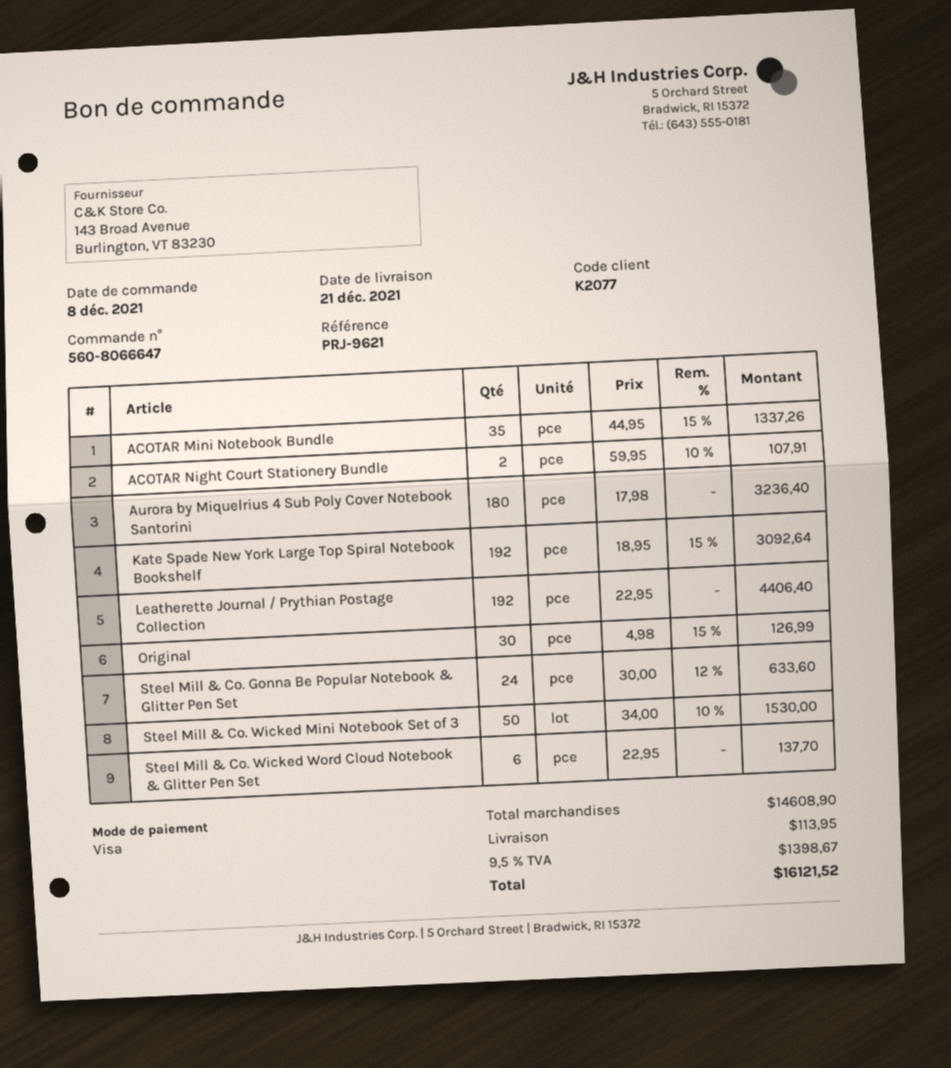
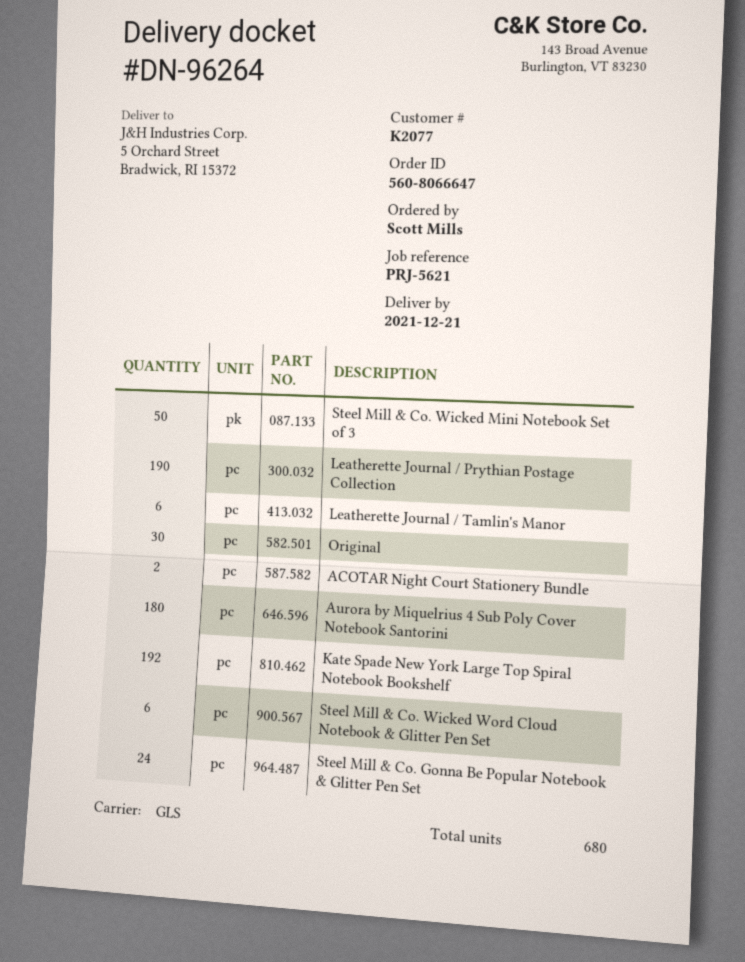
reference: PRJ-9621 -> PRJ-5621
ACOTAR Mini Notebook Bundle: 35 -> none
Leatherette Journal / Prythian Postage Collection: 192 -> 190
Leatherette Journal / Tamlin's Manor: none -> 6

